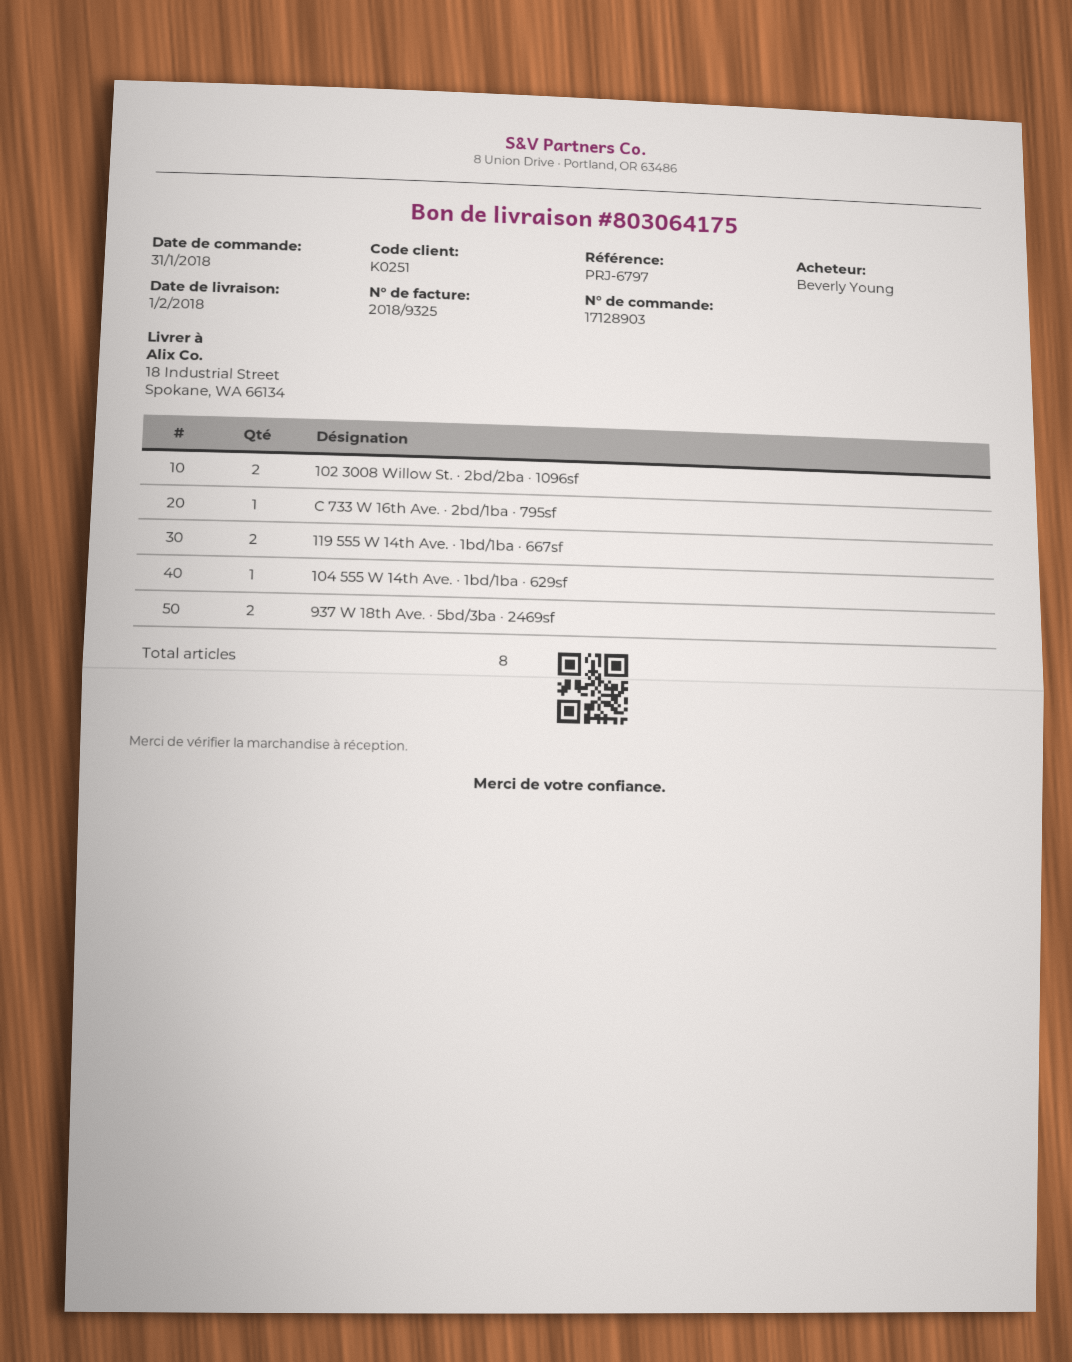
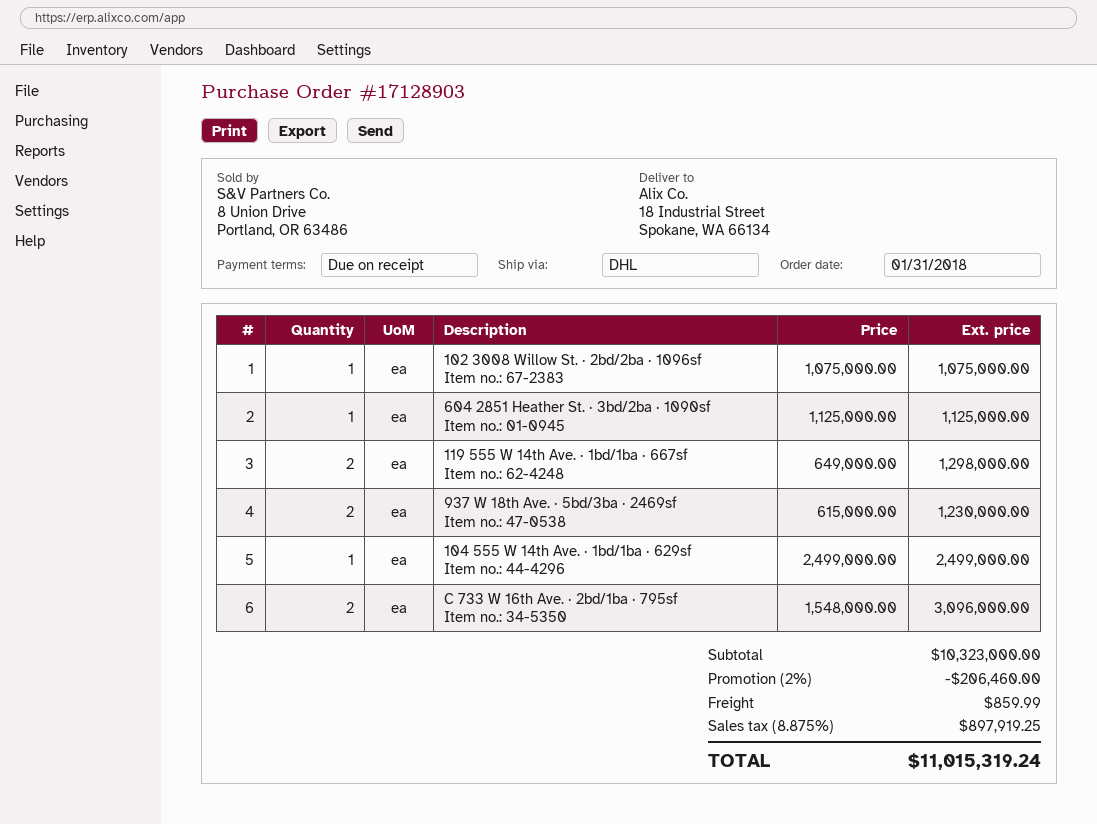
102 3008 Willow St. · 2bd/2ba · 1096sf: 2 -> 1
C 733 W 16th Ave. · 2bd/1ba · 795sf: 1 -> 2
604 2851 Heather St. · 3bd/2ba · 1090sf: none -> 1

